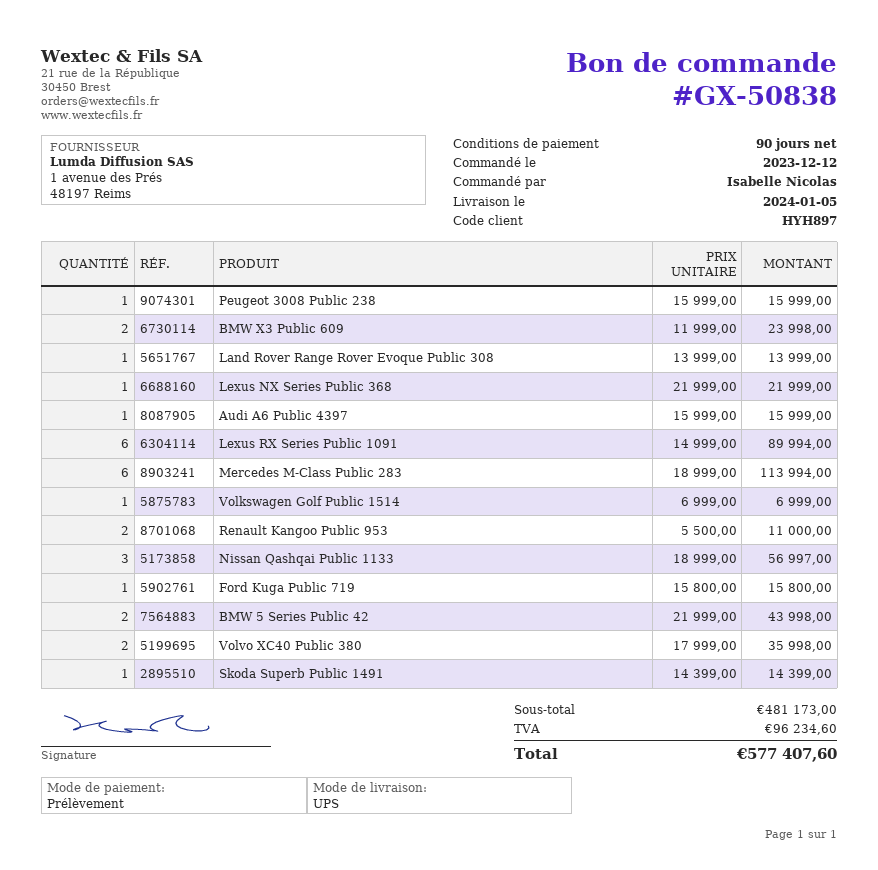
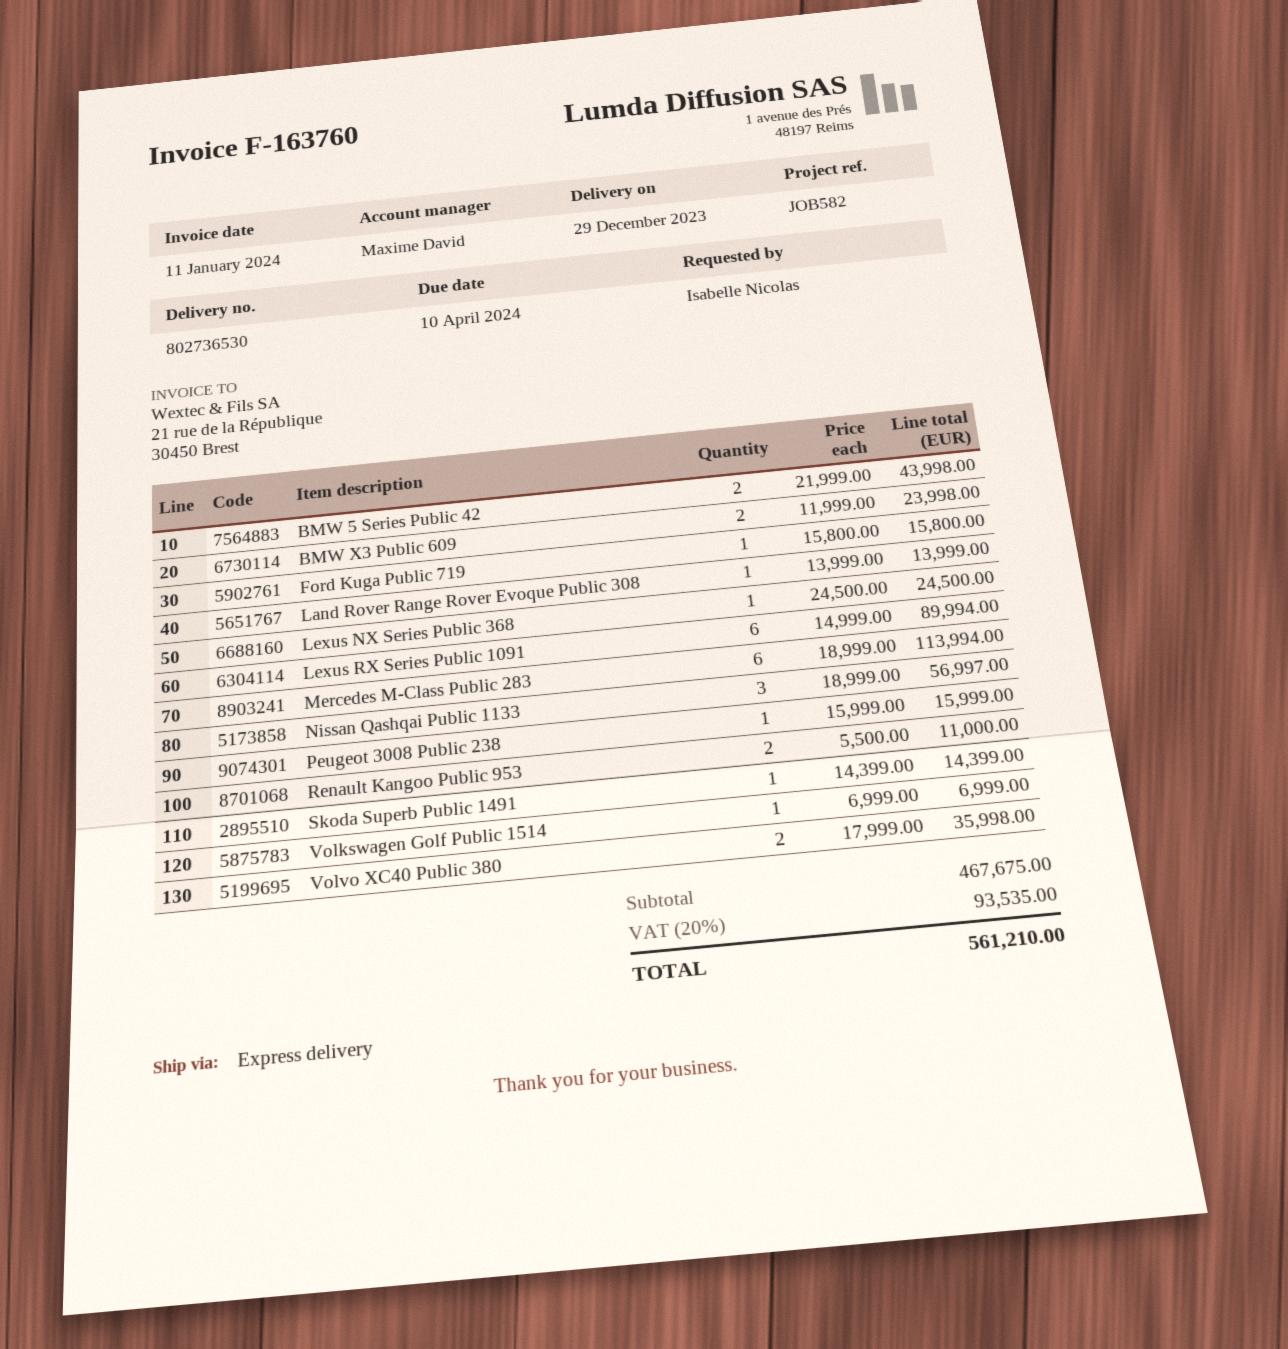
delivery date: 2024-01-05 -> 2023-12-29
shipping method: UPS -> express
Lexus NX Series Public 368: 1 x 21999.00 = 21999.00 -> 1 x 24500.00 = 24500.00
Audi A6 Public 4397: 1 x 15999.00 = 15999.00 -> none
subtotal: 481173.00 -> 467675.00
tax: 96234.60 -> 93535.00
total: 577407.60 -> 561210.00

